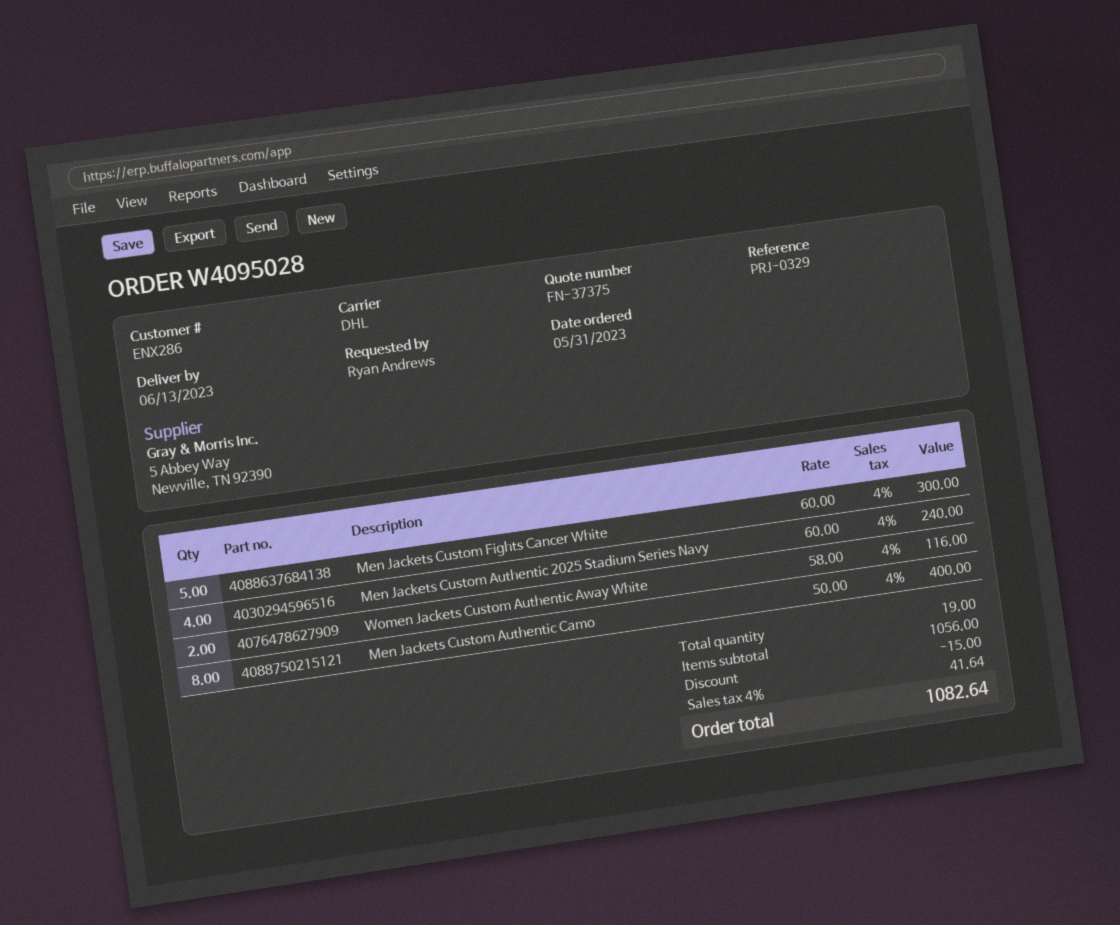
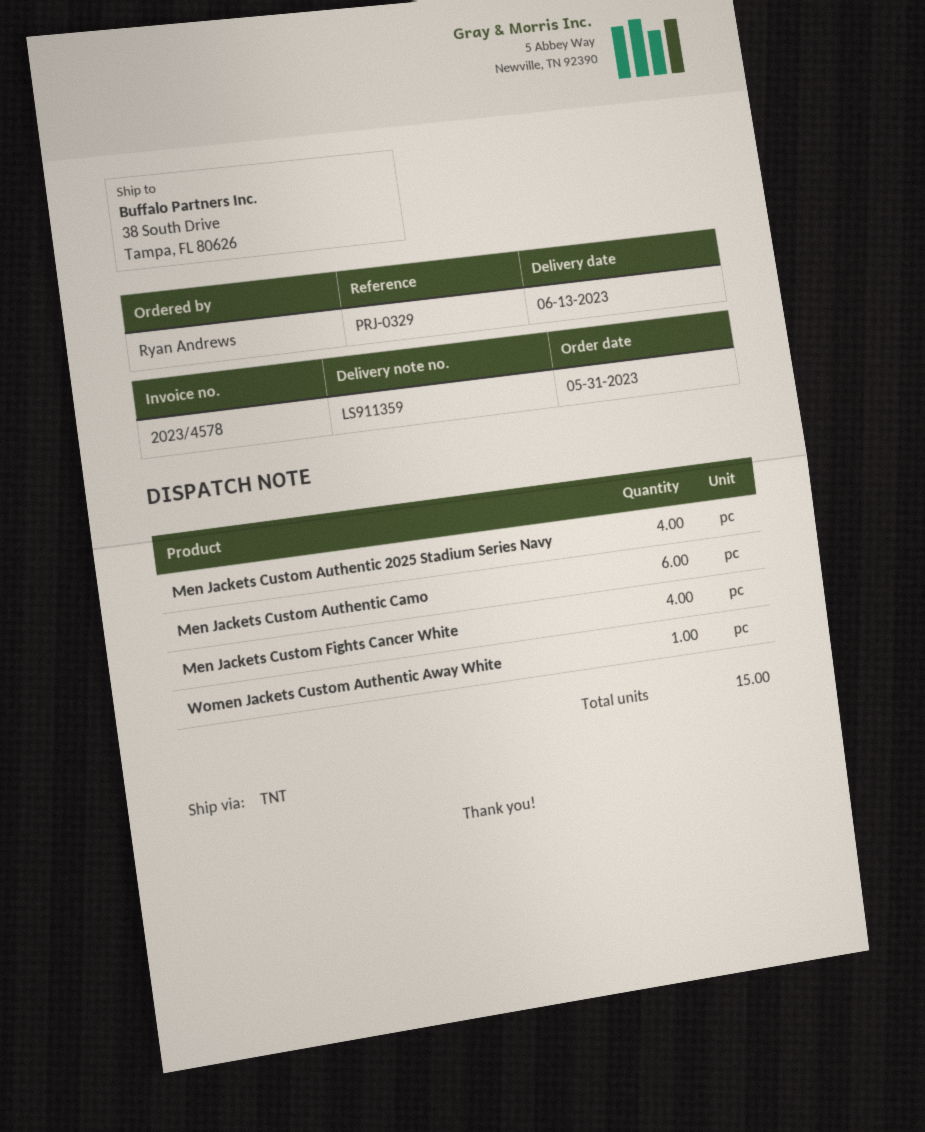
shipping method: DHL -> TNT
Men Jackets Custom Fights Cancer White: 5 -> 4
Women Jackets Custom Authentic Away White: 2 -> 1
Men Jackets Custom Authentic Camo: 8 -> 6
total quantity: 19 -> 15

